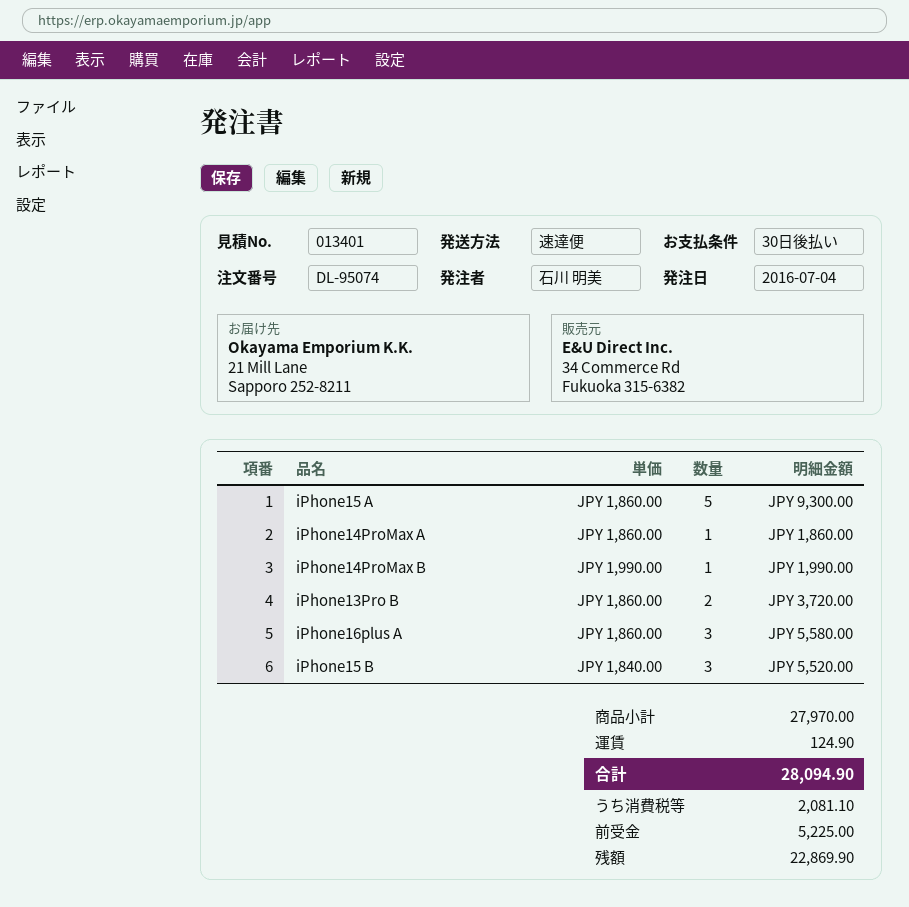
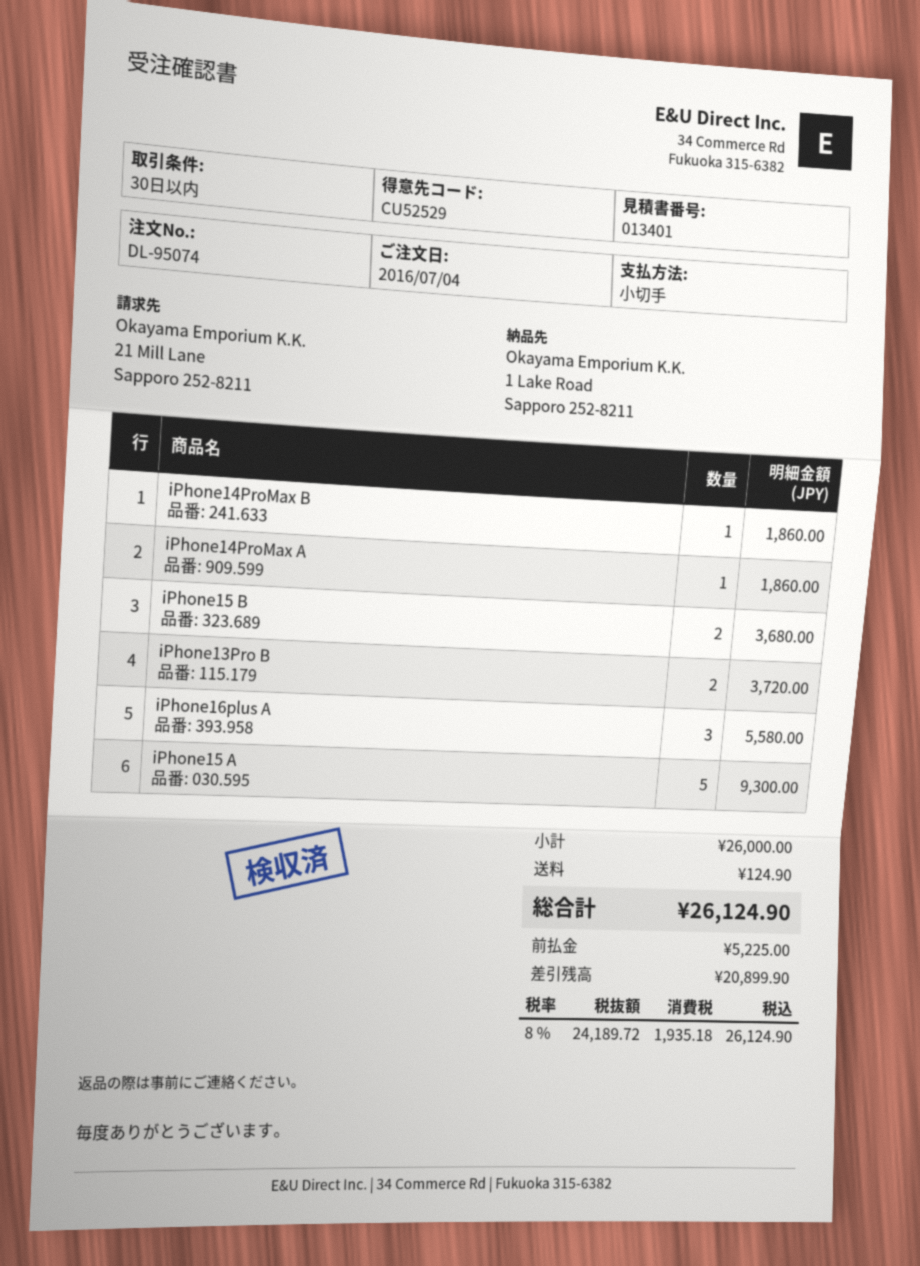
ship to: 21 Mill Lane, Sapporo 252-8211 -> 1 Lake Road, Sapporo 252-8211
iPhone14ProMax B: 1 for 1990.00 -> 1 for 1860.00
iPhone15 B: 3 for 5520.00 -> 2 for 3680.00
subtotal: 27970.00 -> 26000.00
tax: 2081.10 -> 1935.18
total: 28094.90 -> 26124.90
balance: 22869.90 -> 20899.90

